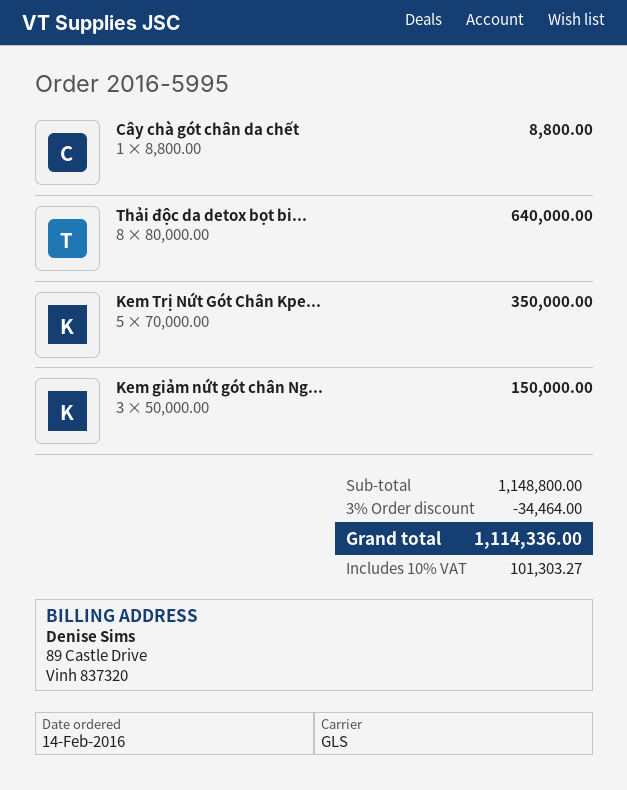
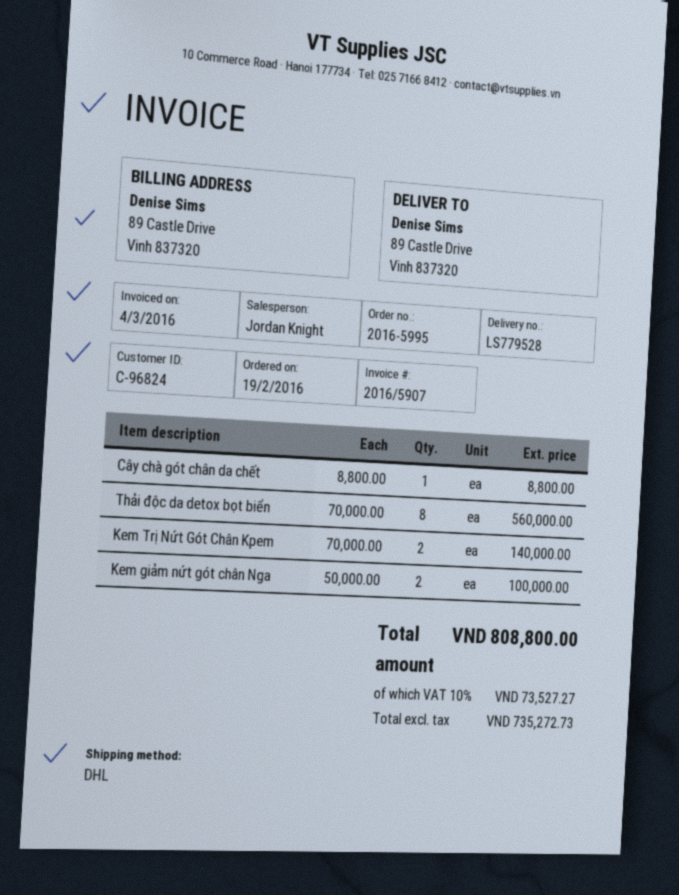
order date: 2016-02-14 -> 2016-02-19
shipping method: GLS -> DHL
Thải độc da detox bọt bi...: 8 x 80000.00 = 640000.00 -> 8 x 70000.00 = 560000.00
Kem Trị Nứt Gót Chân Kpe...: 5 x 70000.00 = 350000.00 -> 2 x 70000.00 = 140000.00
Kem giảm nứt gót chân Ng...: 3 x 50000.00 = 150000.00 -> 2 x 50000.00 = 100000.00
discount: 3% = 34464.00 -> none
tax: 10% = 101303.27 -> 10% = 73527.27
total: 1114336.00 -> 808800.00

